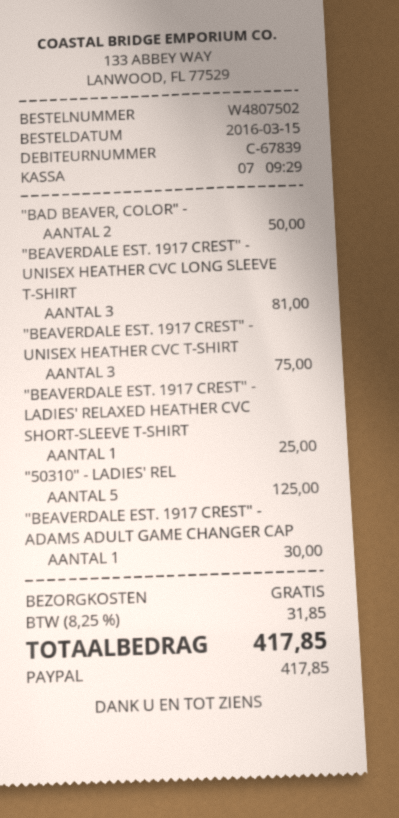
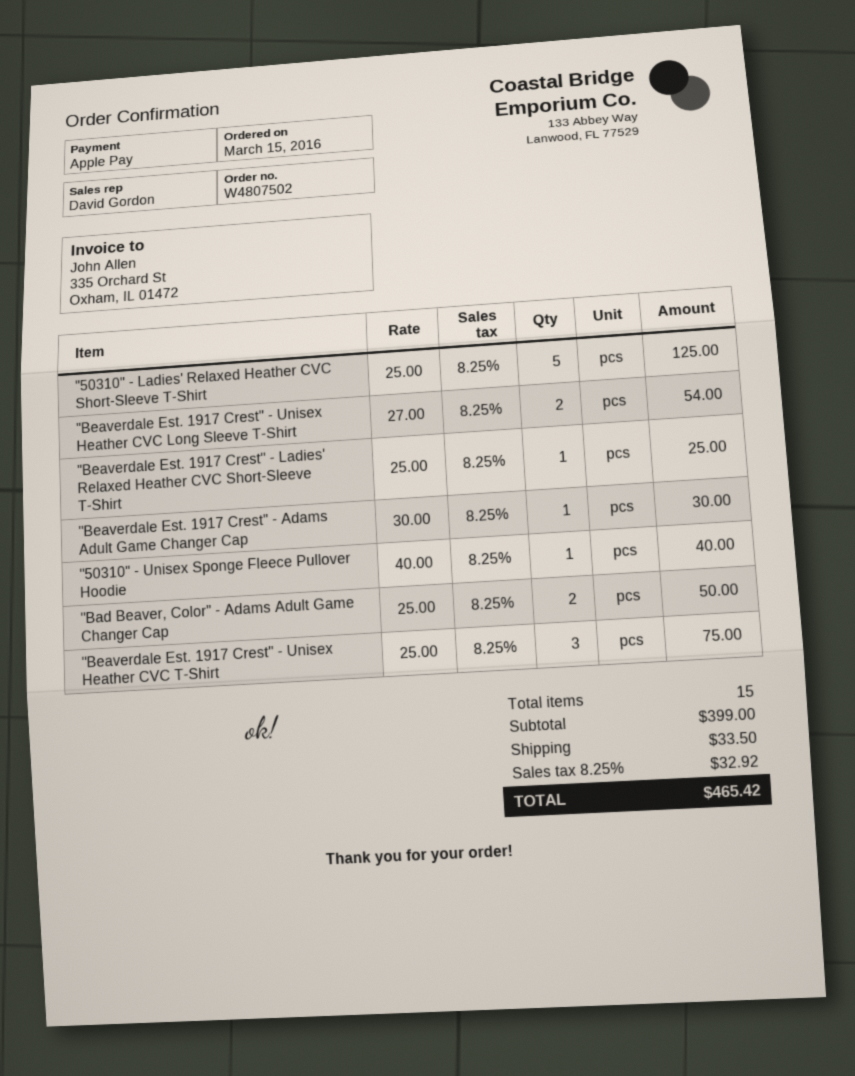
payment method: PayPal -> Apple Pay
"BEAVERDALE EST. 1917 CREST" - UNISEX HEATHER CVC LONG SLEEVE T-SHIRT: 3 for 81.00 -> 2 for 54.00
"50310" - Unisex Sponge Fleece Pullover Hoodie: none -> 1 for 40.00
shipping: 0.00 -> 33.50
tax: 8.25% = 31.85 -> 8.25% = 32.92
total: 417.85 -> 465.42

